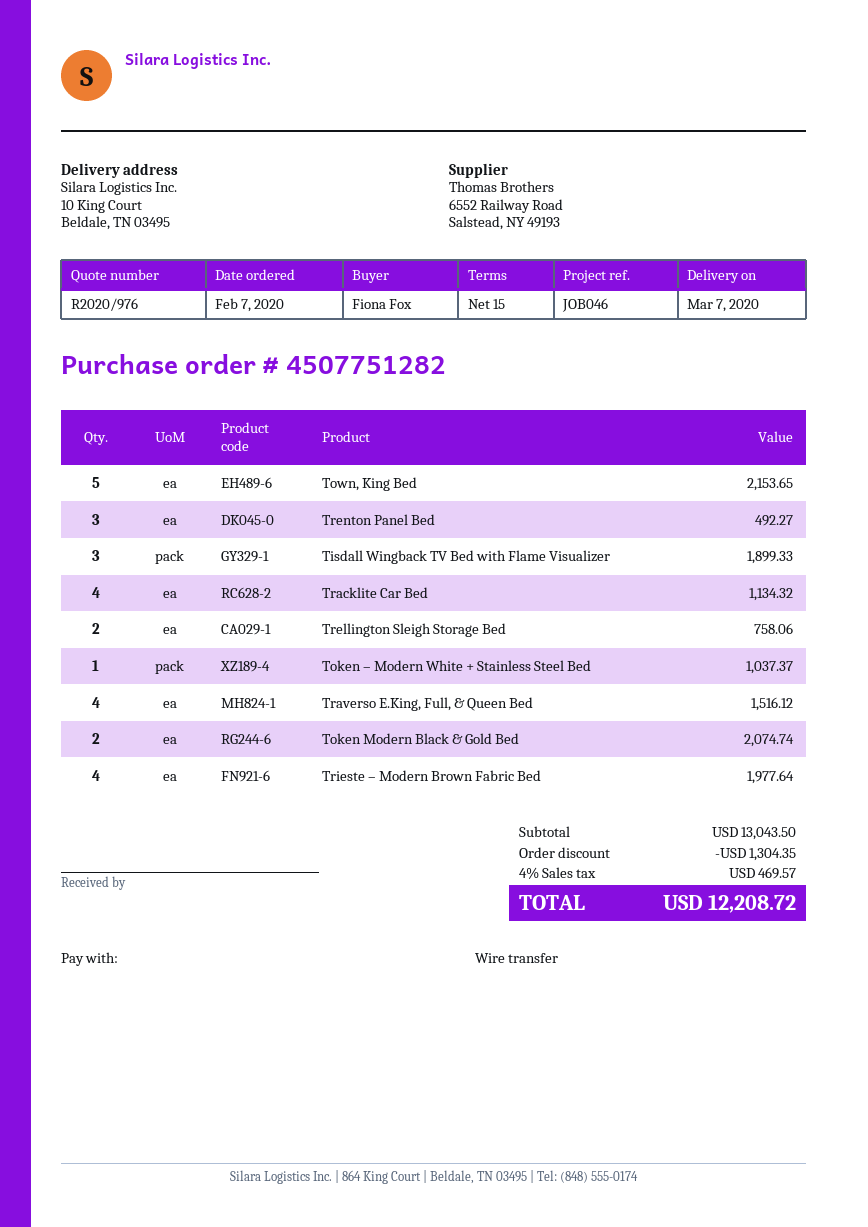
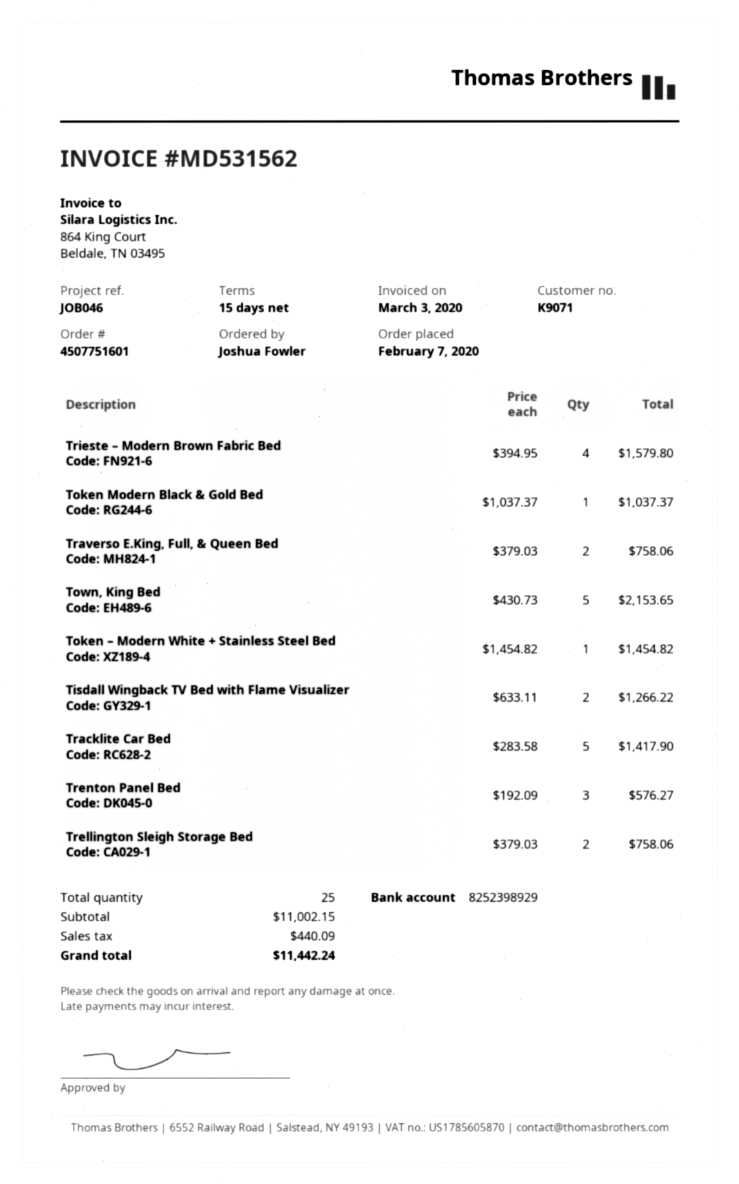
order number: 4507751282 -> 4507751601
ordered by: Fiona Fox -> Joshua Fowler
Trenton Panel Bed: 3 for 492.27 -> 3 for 576.27
Tisdall Wingback TV Bed with Flame Visualizer: 3 for 1899.33 -> 2 for 1266.22
Tracklite Car Bed: 4 for 1134.32 -> 5 for 1417.90
Token – Modern White + Stainless Steel Bed: 1 for 1037.37 -> 1 for 1454.82
Traverso E.King, Full, & Queen Bed: 4 for 1516.12 -> 2 for 758.06
Token Modern Black & Gold Bed: 2 for 2074.74 -> 1 for 1037.37
Trieste – Modern Brown Fabric Bed: 4 for 1977.64 -> 4 for 1579.80
subtotal: 13043.50 -> 11002.15
discount: 1304.35 -> none
tax: 469.57 -> 440.09
total: 12208.72 -> 11442.24

